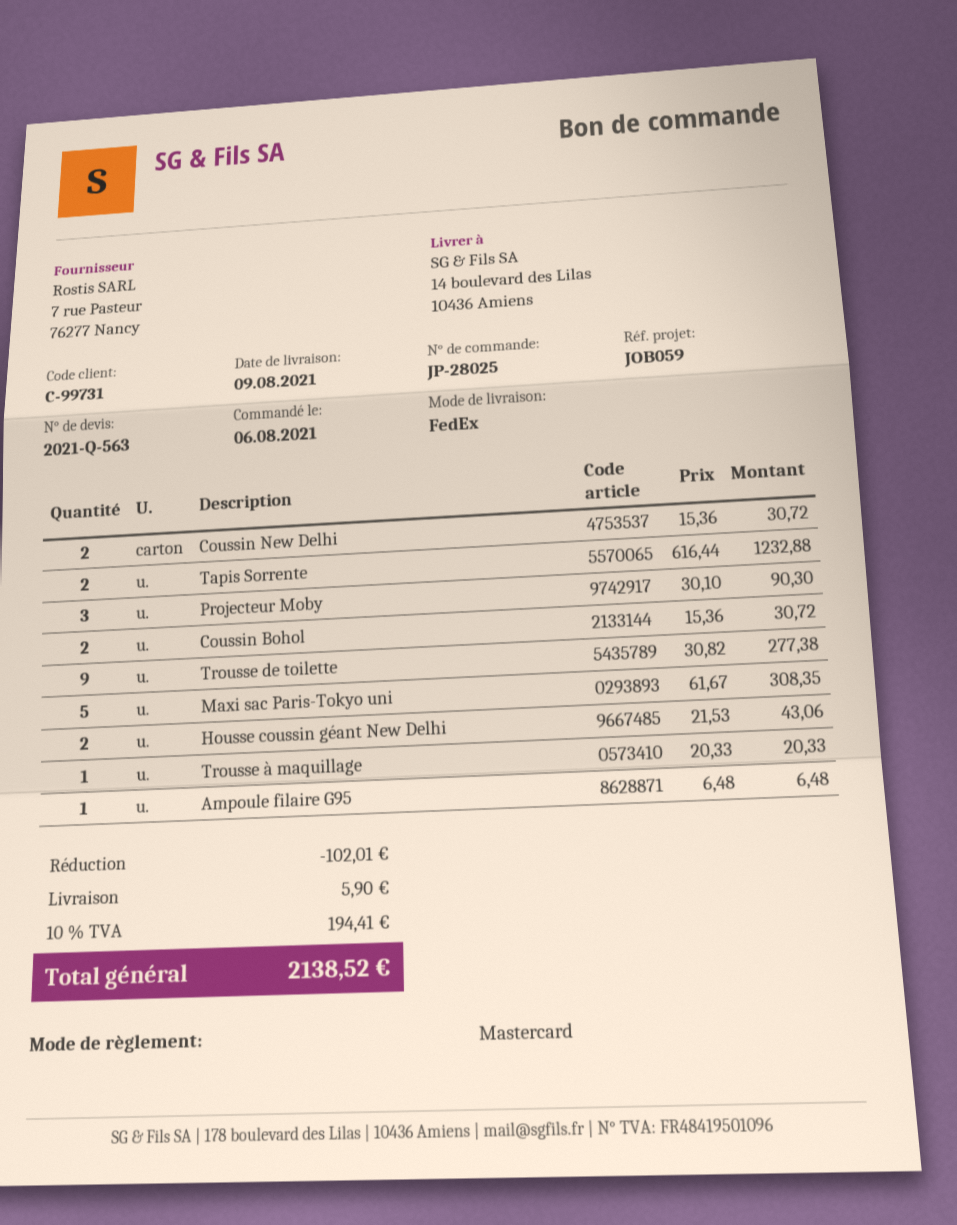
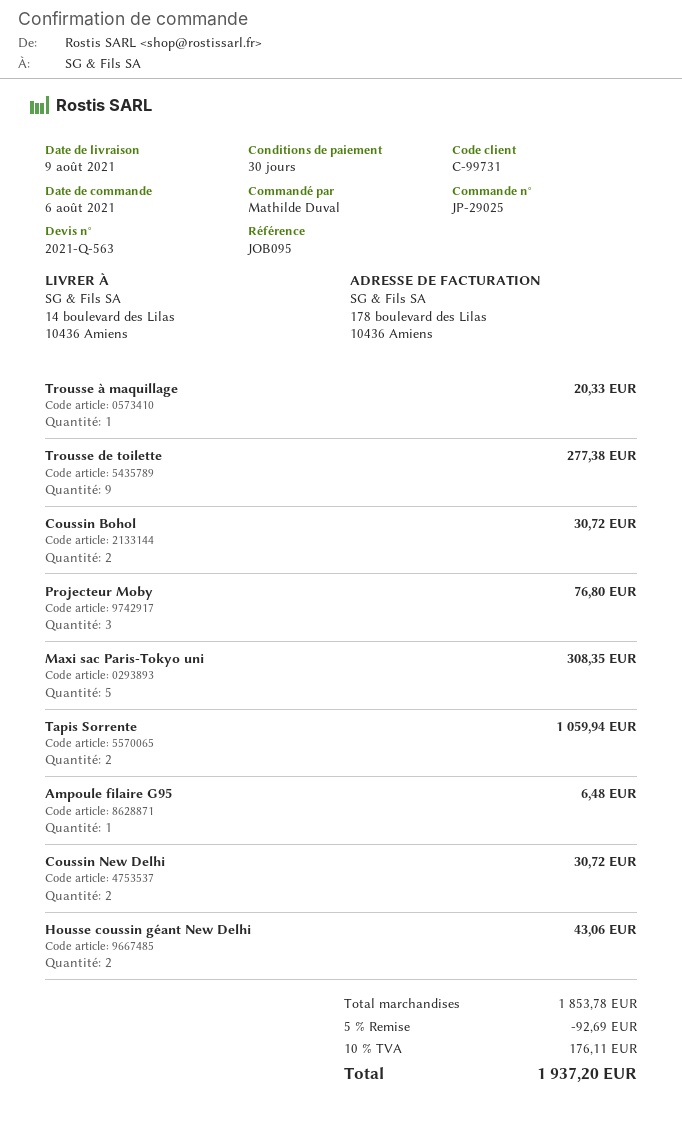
order number: JP-28025 -> JP-29025
reference: JOB059 -> JOB095
Tapis Sorrente: 2 for 1232.88 -> 2 for 1059.94
Projecteur Moby: 3 for 90.30 -> 3 for 76.80
discount: 102.01 -> 92.69
shipping: 5.90 -> none
tax: 10% = 194.41 -> 10% = 176.11
total: 2138.52 -> 1937.20

